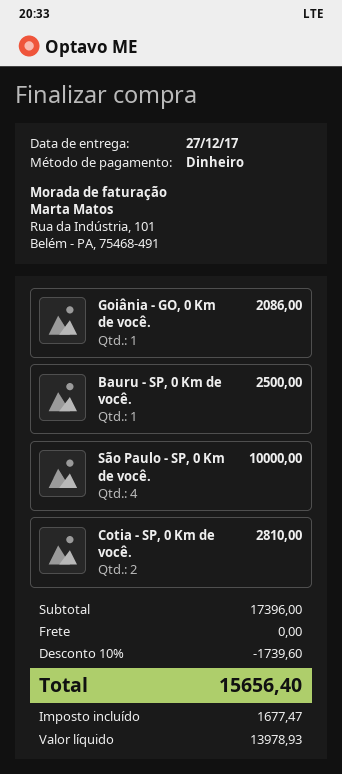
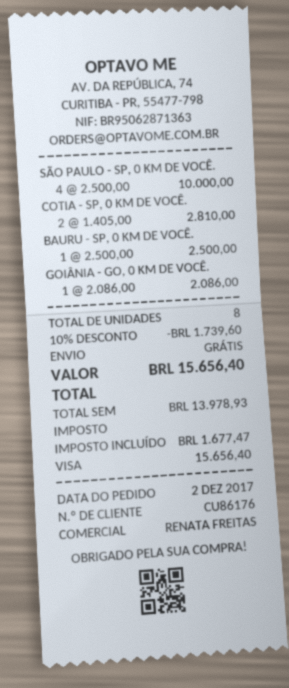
payment method: cash -> Visa

